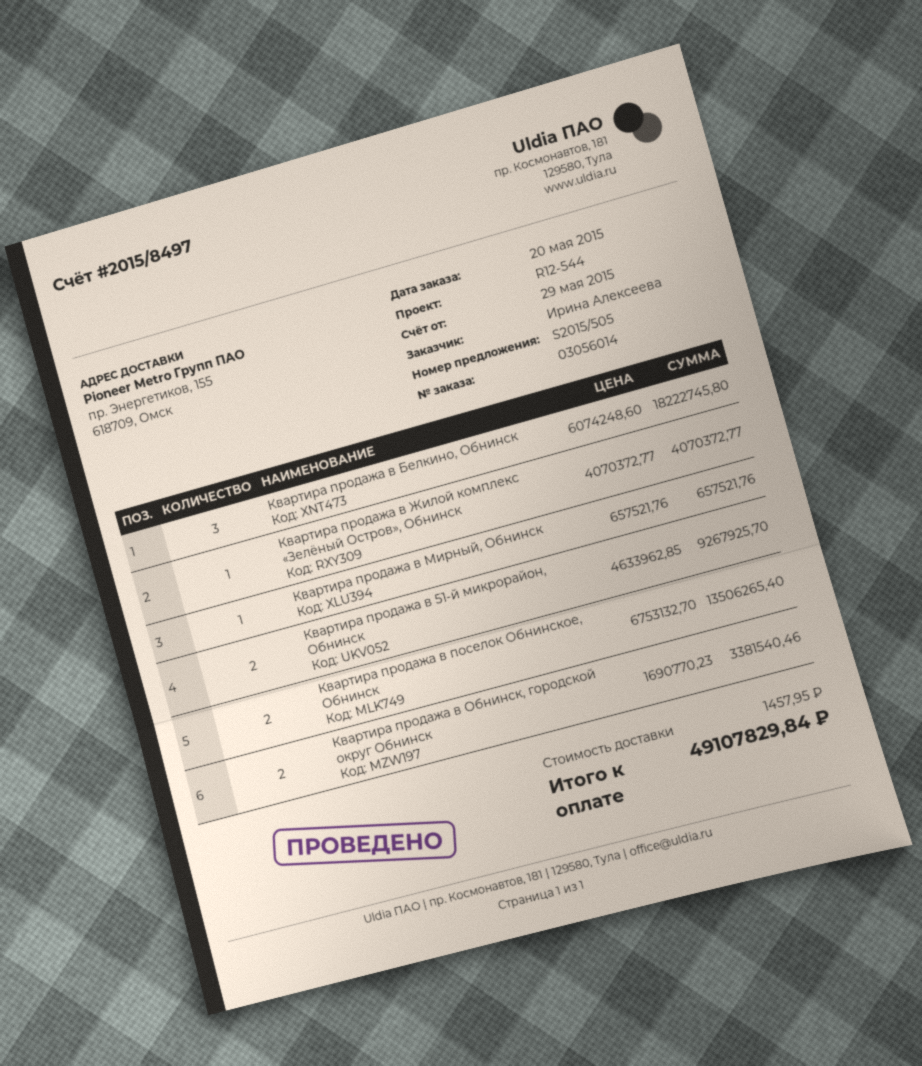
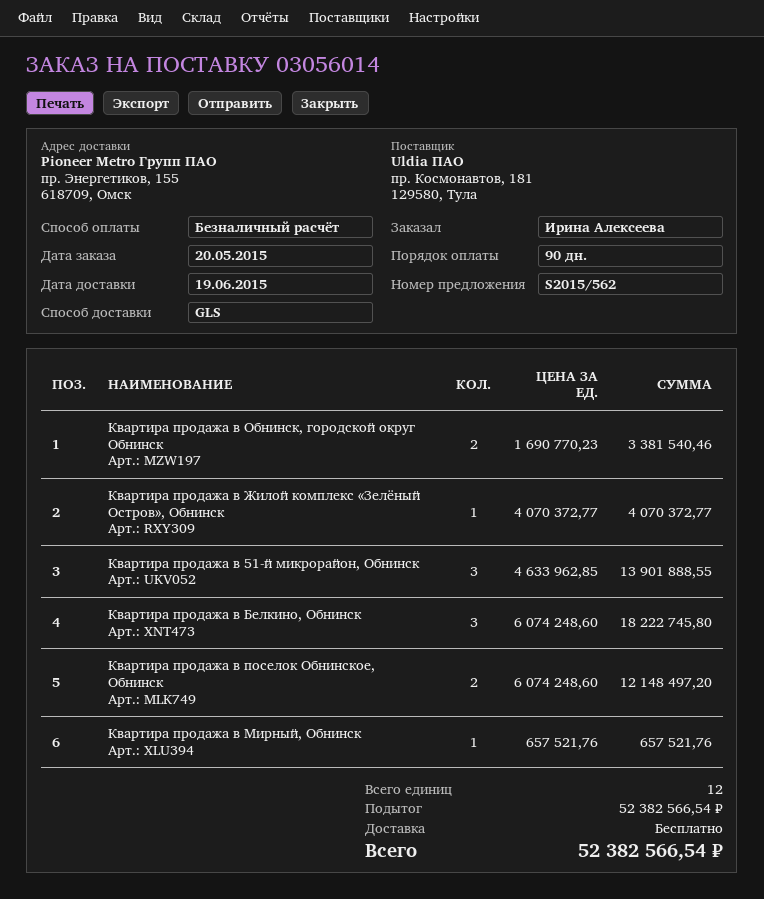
quote number: S2015/505 -> S2015/562
Квартира продажа в 51-й микрорайон, Обнинск: 2 x 4633962.85 = 9267925.70 -> 3 x 4633962.85 = 13901888.55
Квартира продажа в поселок Обнинское, Обнинск: 2 x 6753132.70 = 13506265.40 -> 2 x 6074248.60 = 12148497.20
shipping: 1457.95 -> 0.00
total: 49107829.84 -> 52382566.54

